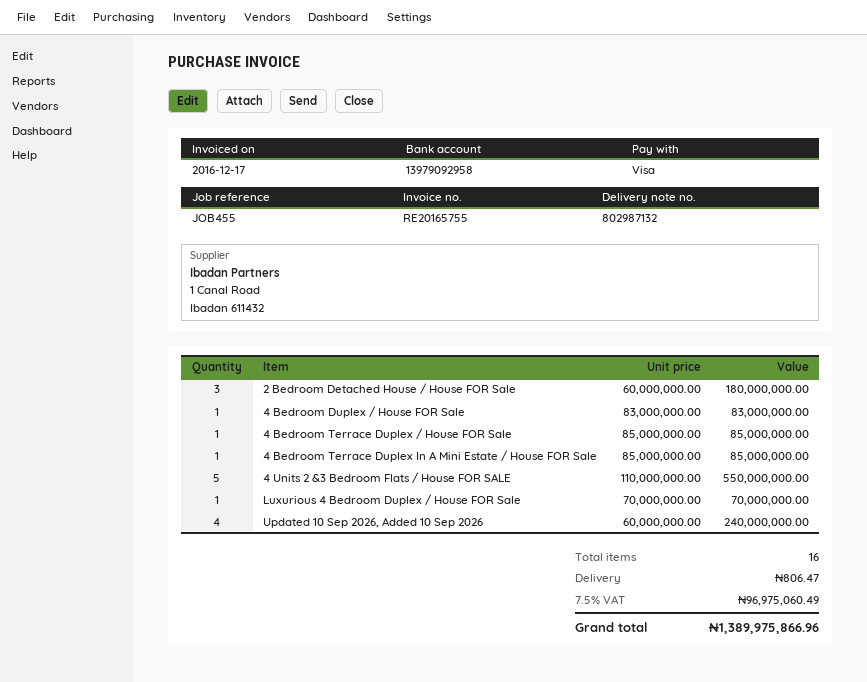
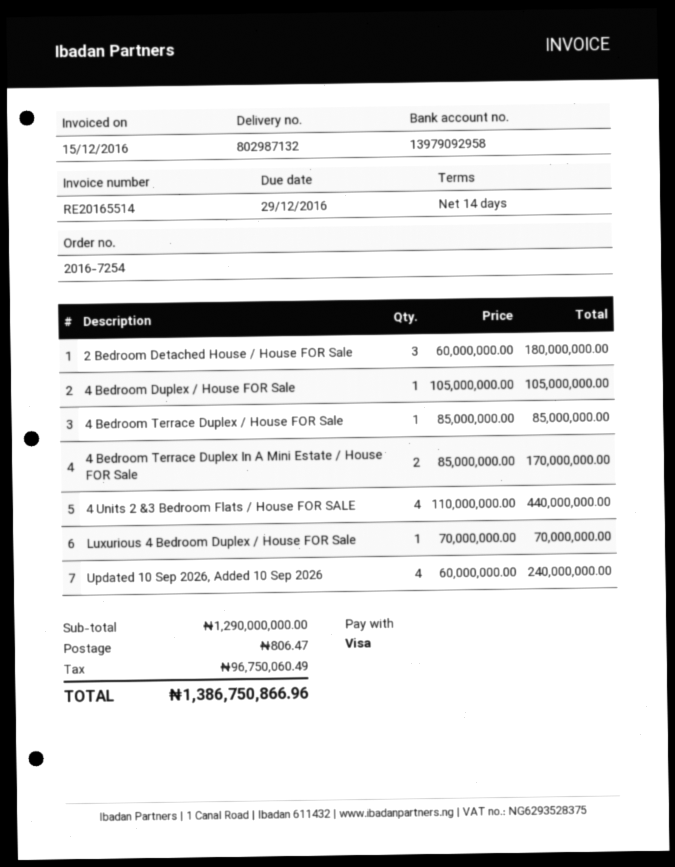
invoice number: RE20165755 -> RE20165514
invoice date: 2016-12-17 -> 2016-12-15
4 Bedroom Duplex / House FOR Sale: 1 x 83000000.00 = 83000000.00 -> 1 x 105000000.00 = 105000000.00
4 Bedroom Terrace Duplex In A Mini Estate / House FOR Sale: 1 x 85000000.00 = 85000000.00 -> 2 x 85000000.00 = 170000000.00
4 Units 2 &3 Bedroom Flats / House FOR SALE: 5 x 110000000.00 = 550000000.00 -> 4 x 110000000.00 = 440000000.00
tax: 96975060.49 -> 96750060.49
total: 1389975866.96 -> 1386750866.96

